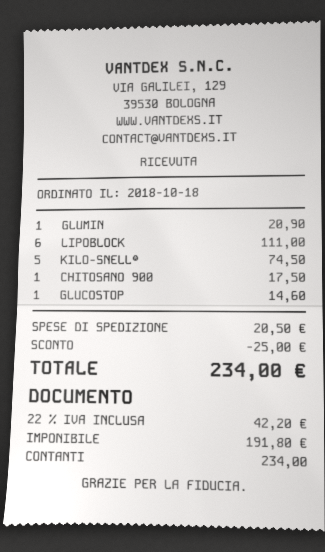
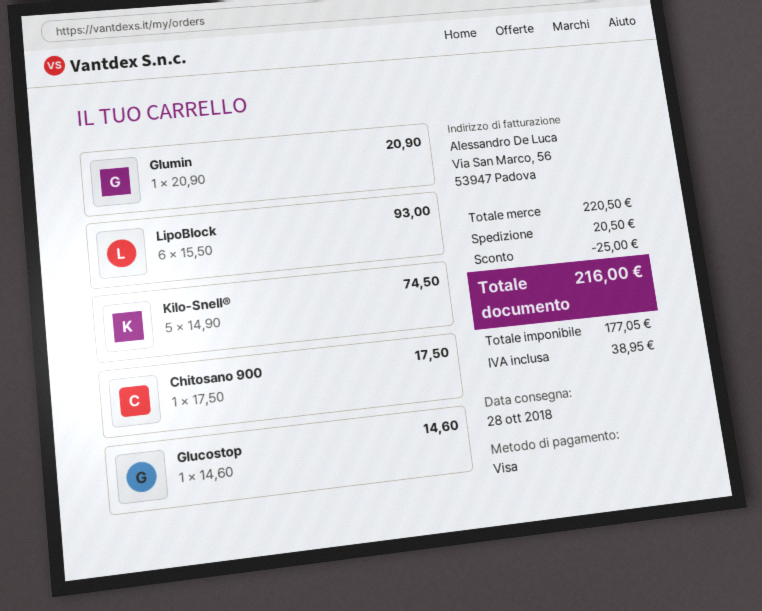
payment method: cash -> Visa
LIPOBLOCK: 6 for 111.00 -> 6 for 93.00
net: 191.80 -> 177.05
tax: 42.20 -> 38.95
total: 234.00 -> 216.00

